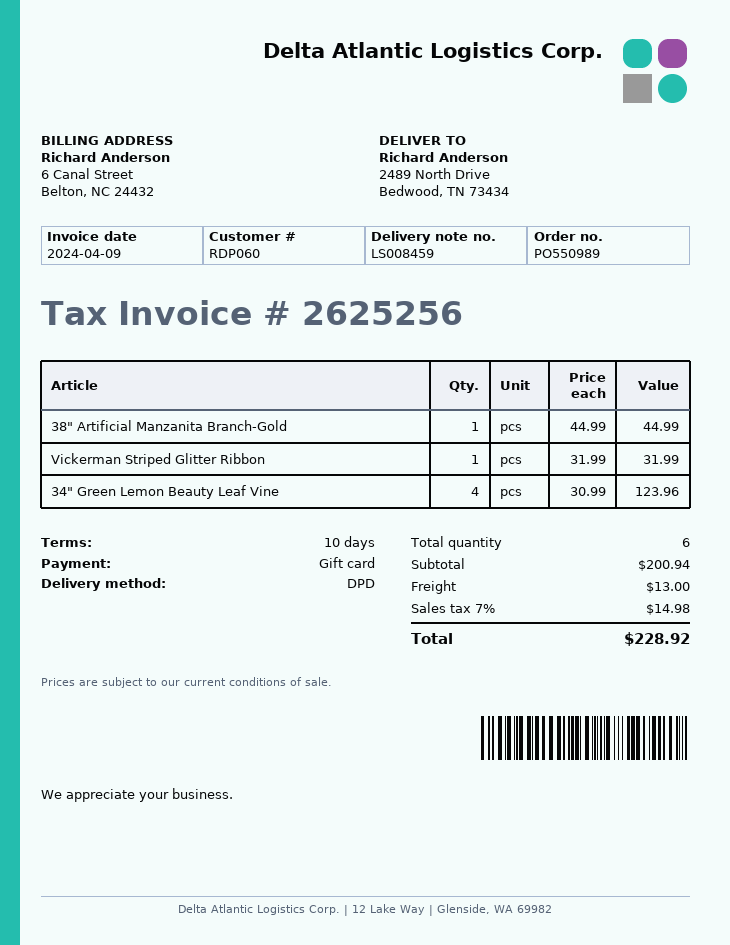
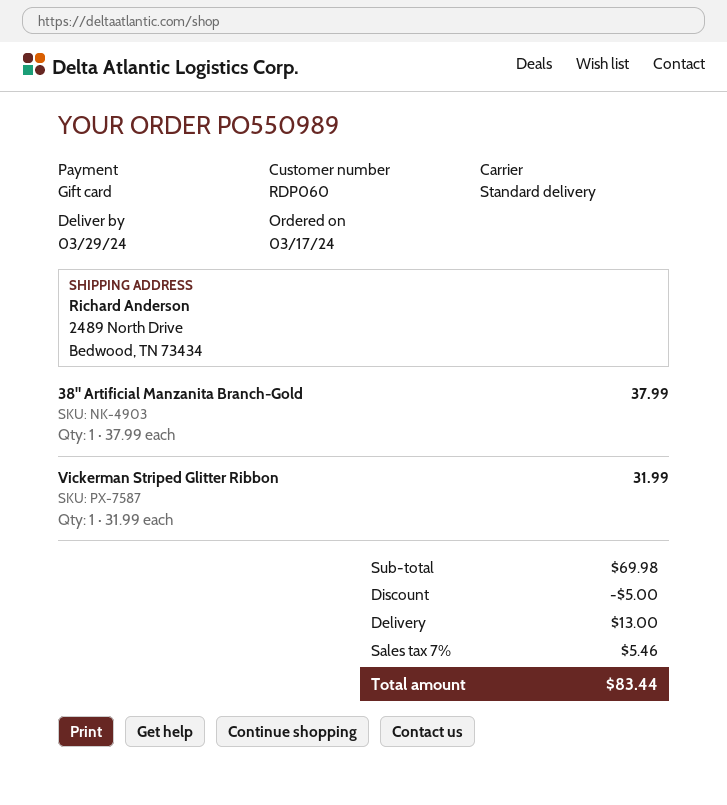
shipping method: DPD -> standard
38" Artificial Manzanita Branch-Gold: 1 x 44.99 = 44.99 -> 1 x 37.99 = 37.99
34" Green Lemon Beauty Leaf Vine: 4 x 30.99 = 123.96 -> none
subtotal: 200.94 -> 69.98
discount: none -> 5.00
tax: 7% = 14.98 -> 7% = 5.46
total: 228.92 -> 83.44

